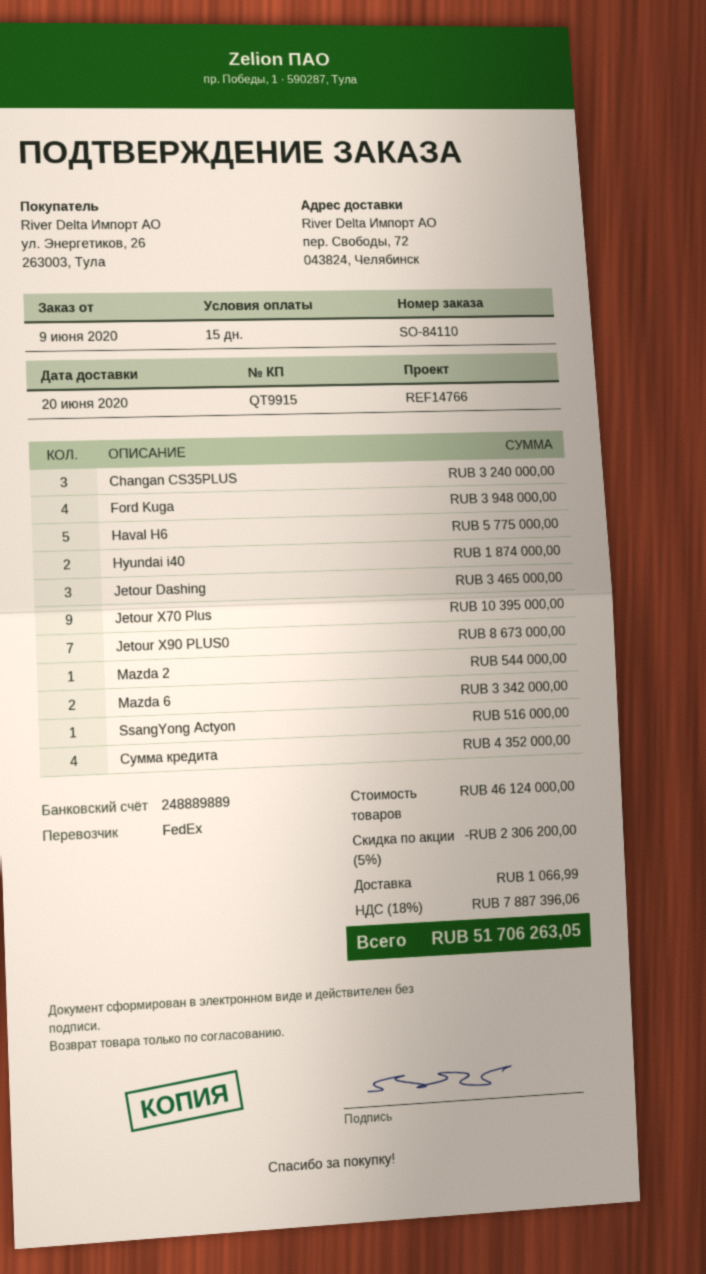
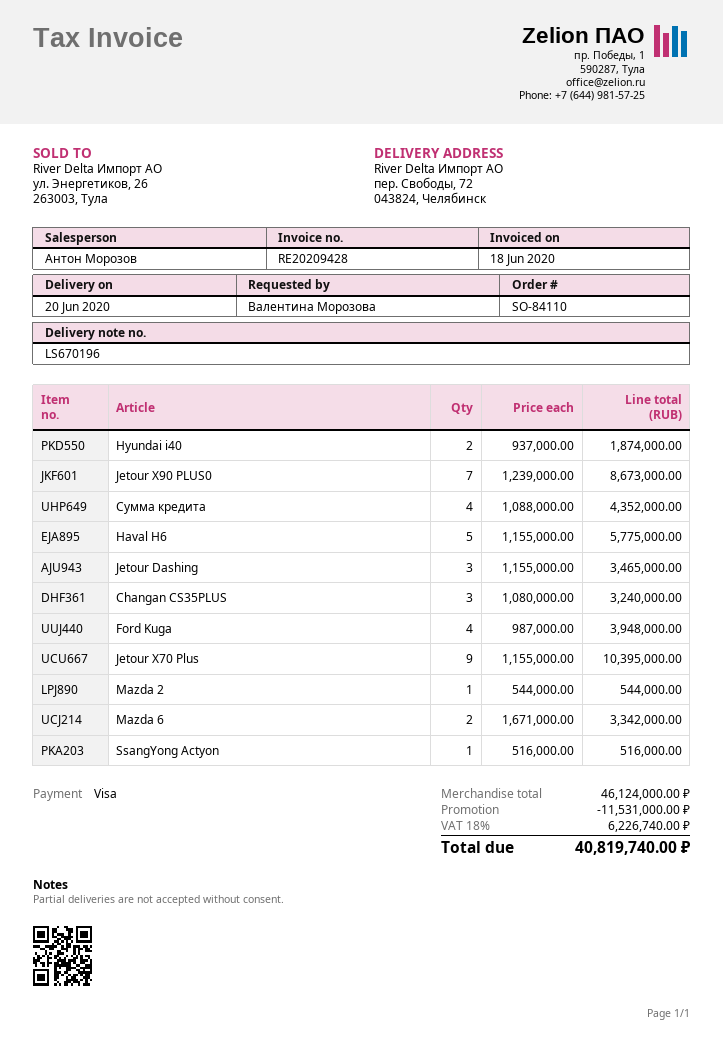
discount: 2306200.00 -> 11531000.00
shipping: 1066.99 -> none
tax: 18% = 7887396.06 -> 18% = 6226740.00
total: 51706263.05 -> 40819740.00

